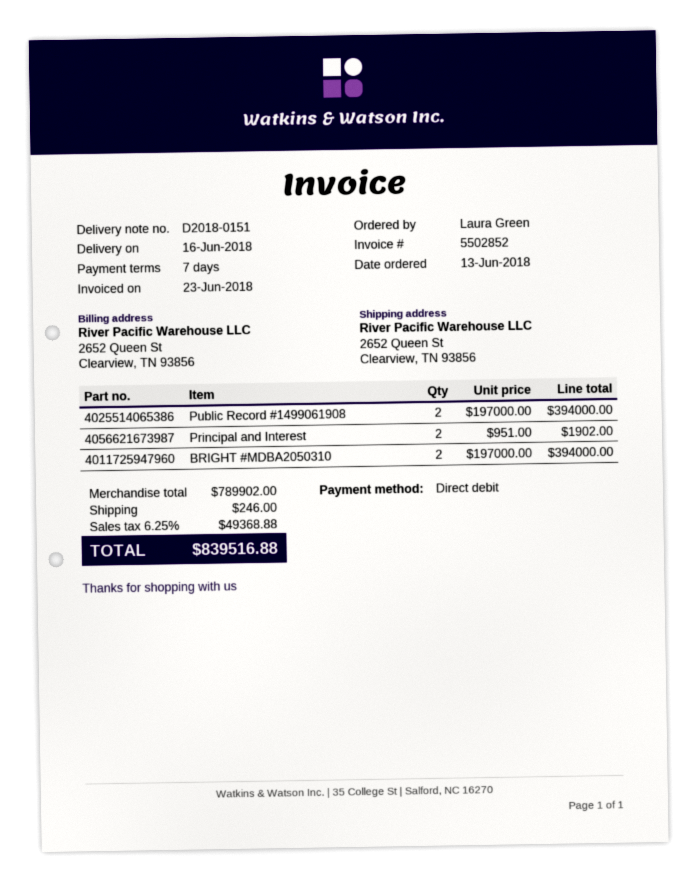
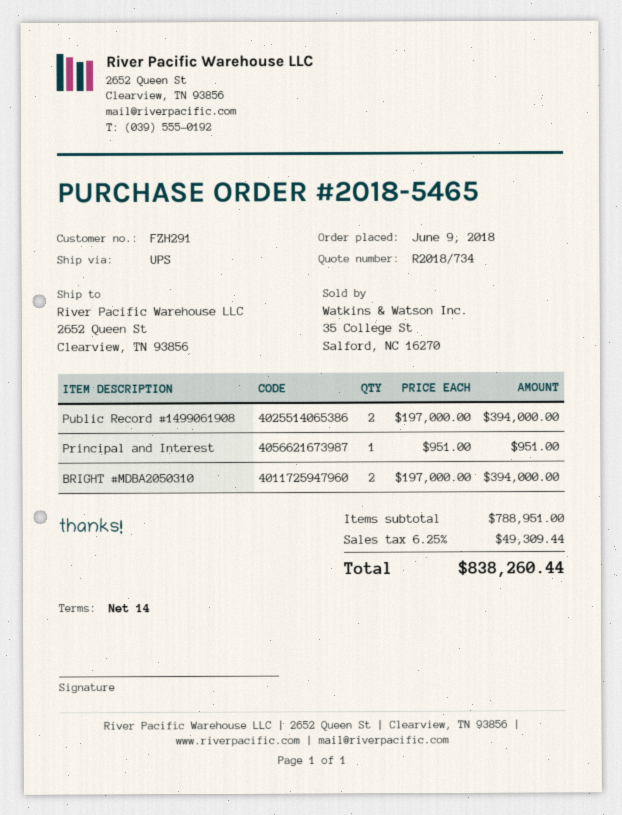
order date: 2018-06-13 -> 2018-06-09
payment terms: 7 days -> 14 days
Principal and Interest: 2 x 951.00 = 1902.00 -> 1 x 951.00 = 951.00
subtotal: 789902.00 -> 788951.00
shipping: 246.00 -> none
tax: 6.25% = 49368.88 -> 6.25% = 49309.44
total: 839516.88 -> 838260.44

